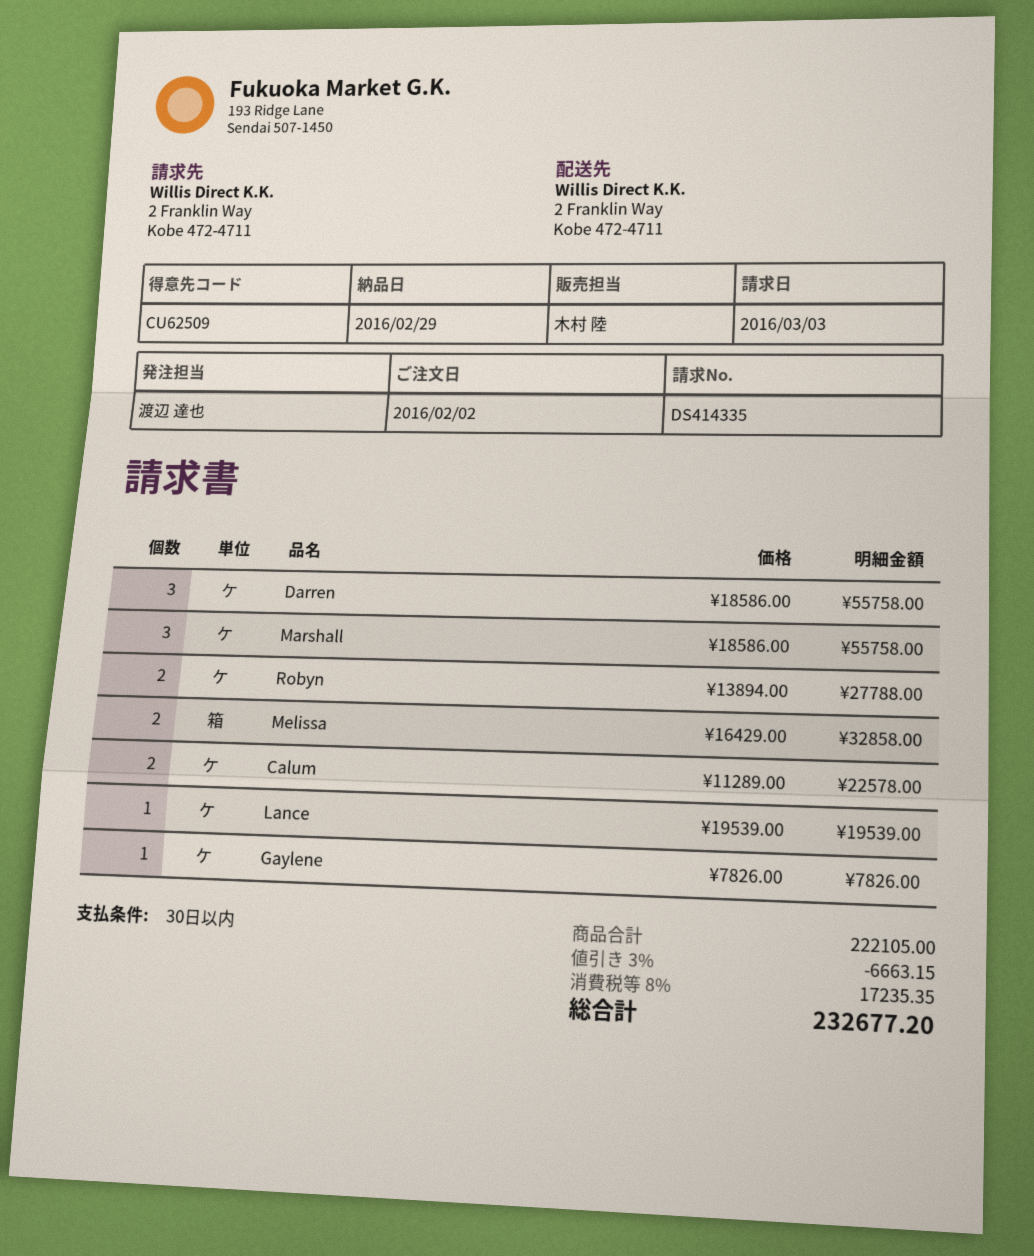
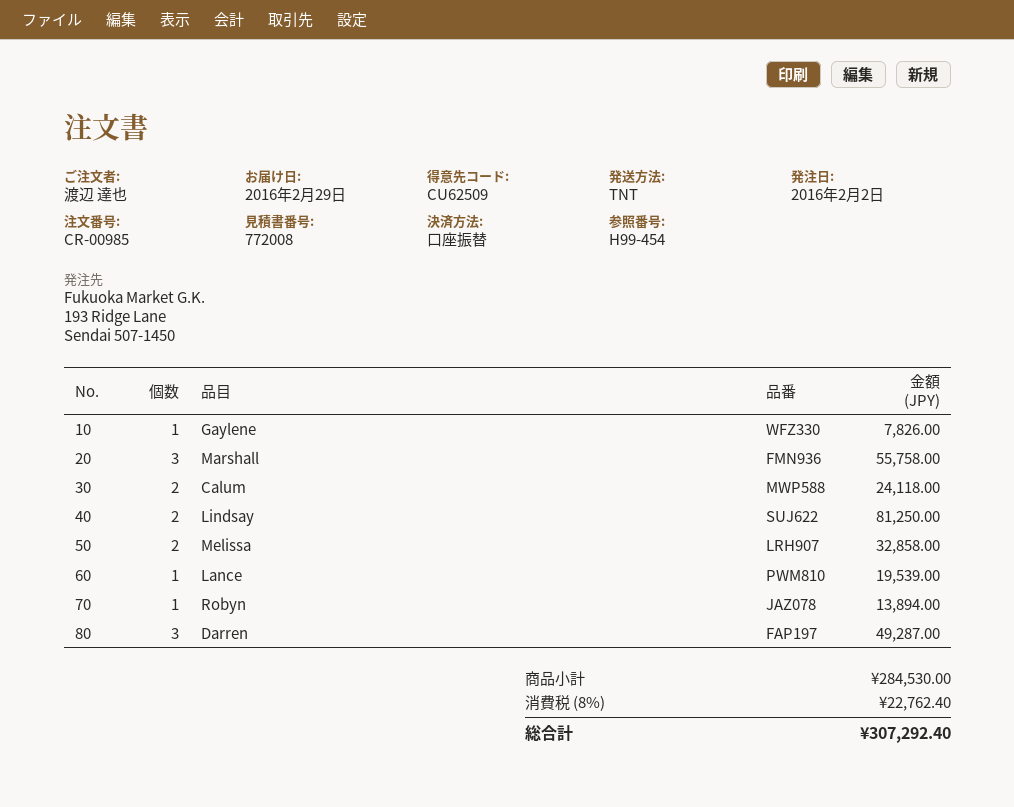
Darren: 3 for 55758.00 -> 3 for 49287.00
Robyn: 2 for 27788.00 -> 1 for 13894.00
Calum: 2 for 22578.00 -> 2 for 24118.00
Lindsay: none -> 2 for 81250.00
subtotal: 222105.00 -> 284530.00
discount: 3% = 6663.15 -> none
tax: 8% = 17235.35 -> 8% = 22762.40
total: 232677.20 -> 307292.40

